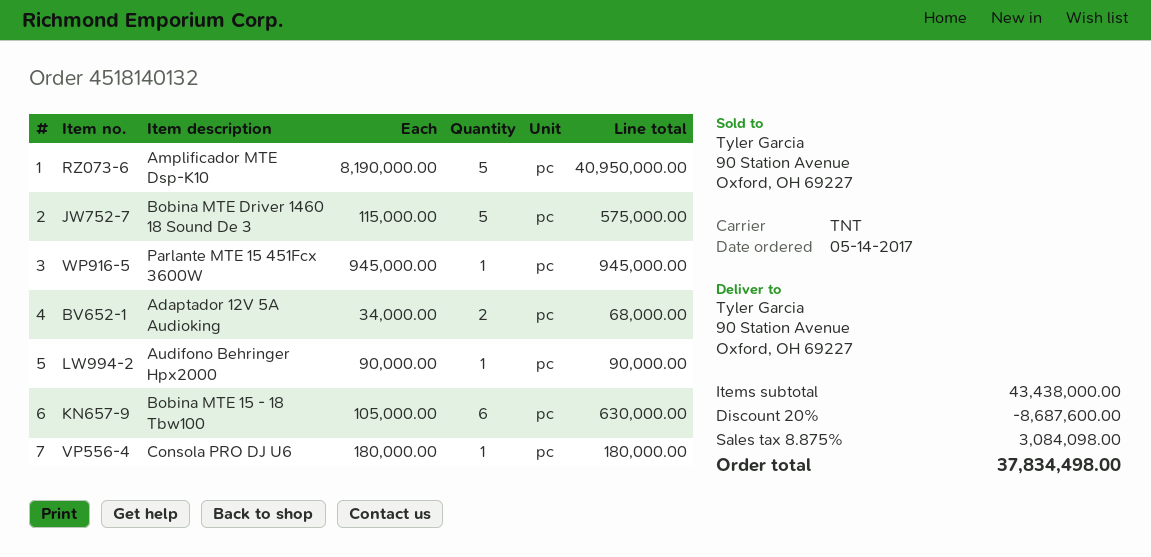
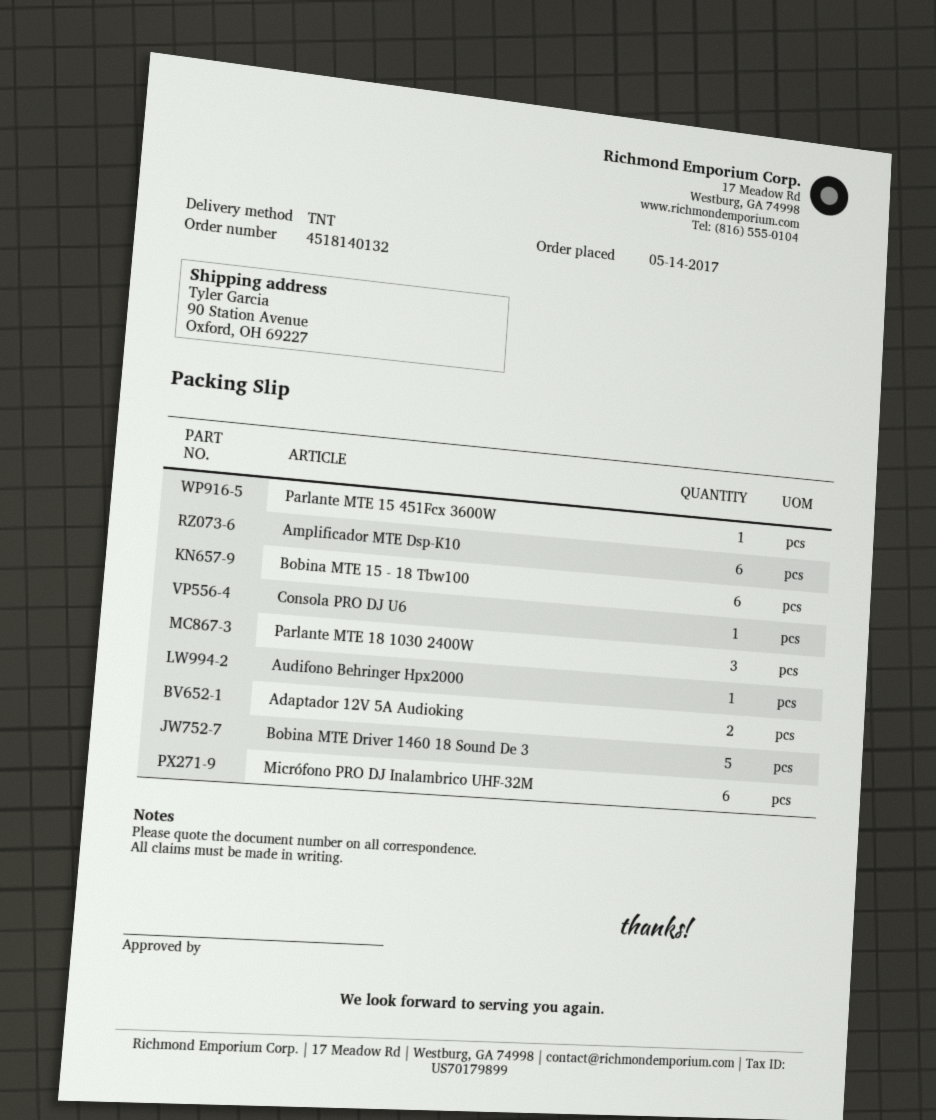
Amplificador MTE Dsp-K10: 5 -> 6
Parlante MTE 18 1030 2400W: none -> 3
Micrófono PRO DJ Inalambrico UHF-32M: none -> 6

